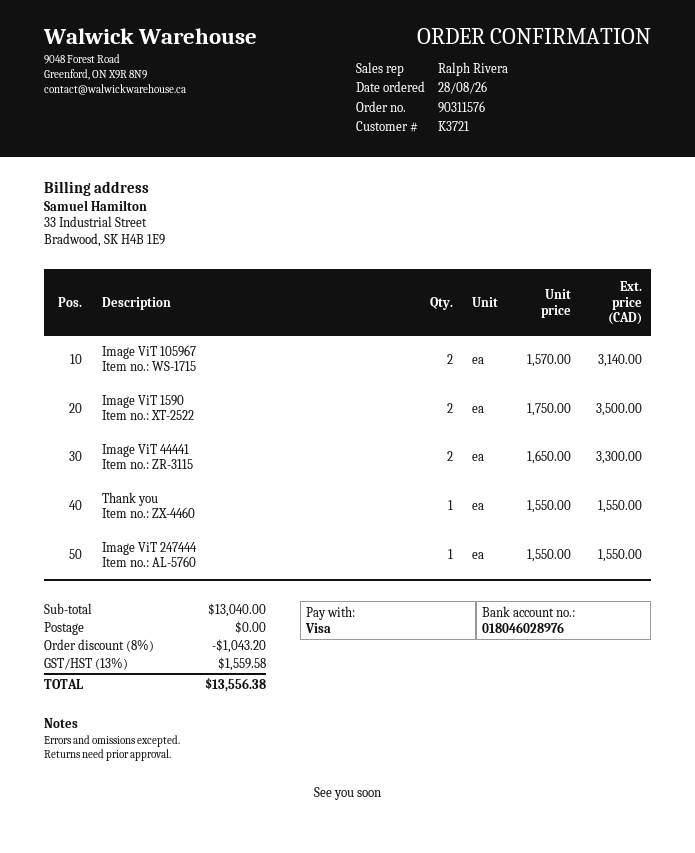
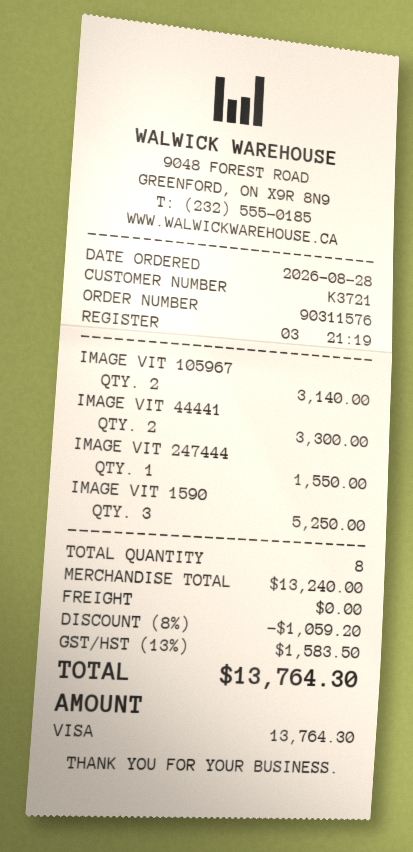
Image ViT 1590: 2 for 3500.00 -> 3 for 5250.00
Thank you: 1 for 1550.00 -> none
subtotal: 13040.00 -> 13240.00
discount: 8% = 1043.20 -> 8% = 1059.20
tax: 13% = 1559.58 -> 13% = 1583.50
total: 13556.38 -> 13764.30

